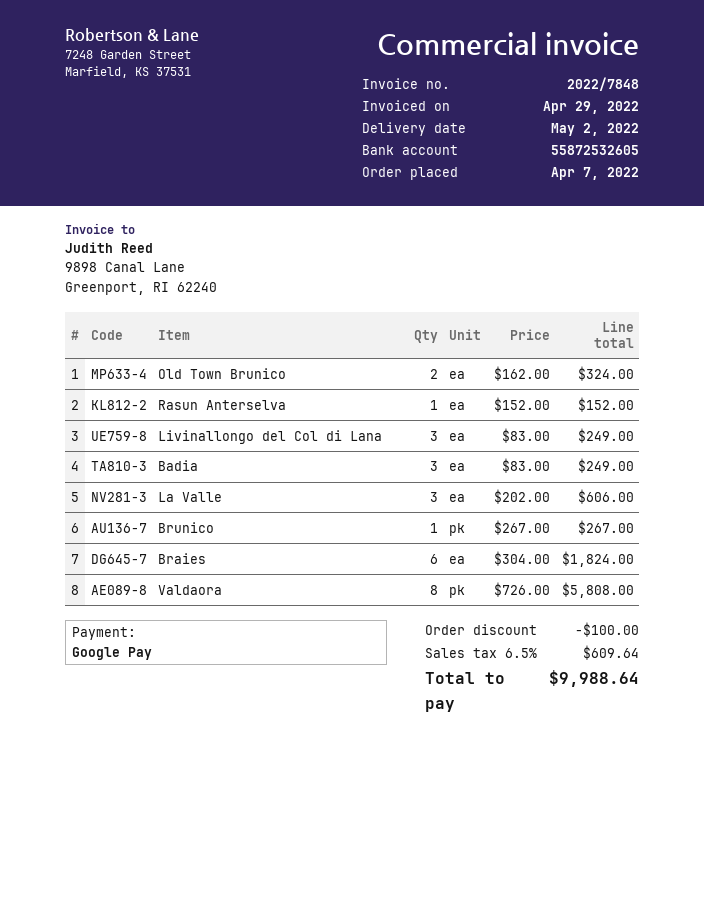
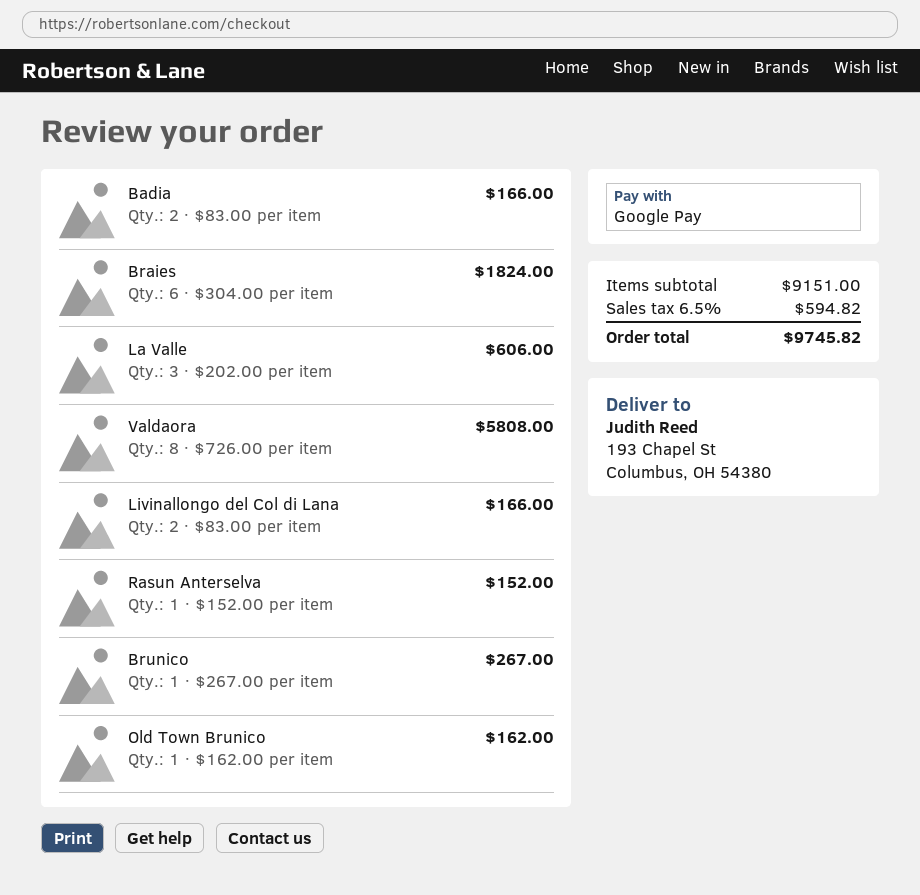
Old Town Brunico: 2 x 162.00 = 324.00 -> 1 x 162.00 = 162.00
Livinallongo del Col di Lana: 3 x 83.00 = 249.00 -> 2 x 83.00 = 166.00
Badia: 3 x 83.00 = 249.00 -> 2 x 83.00 = 166.00
discount: 100.00 -> none
tax: 6.5% = 609.64 -> 6.5% = 594.82
total: 9988.64 -> 9745.82

